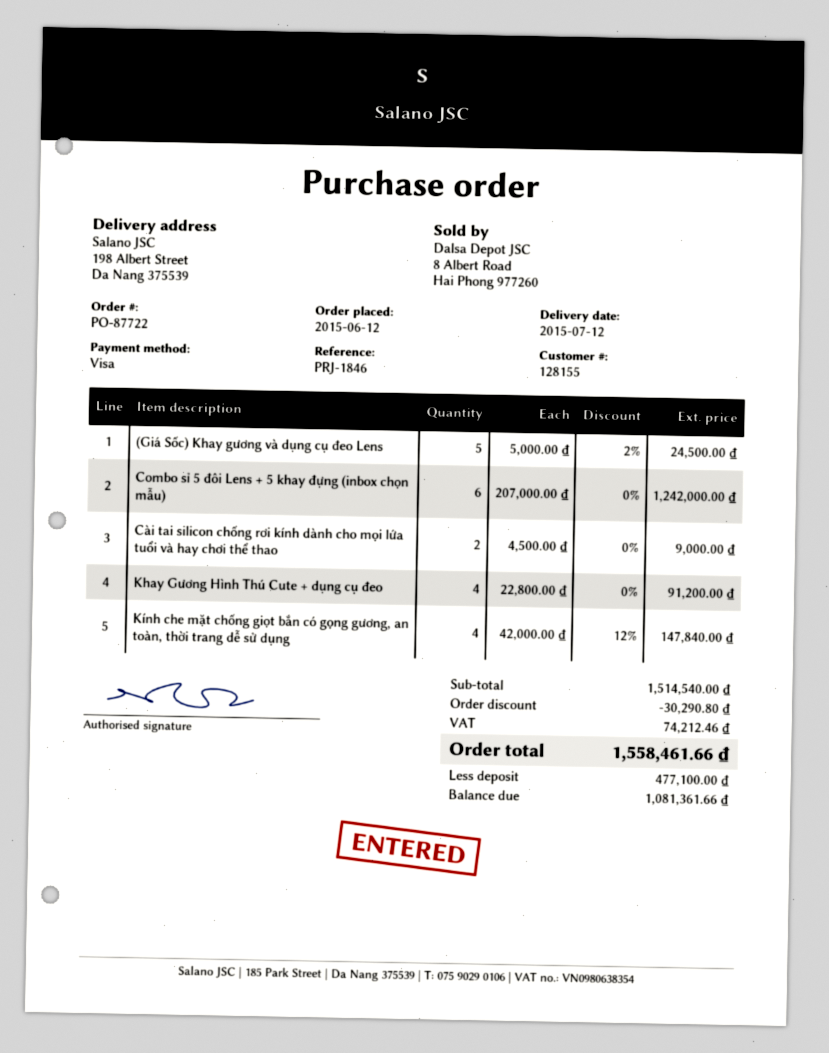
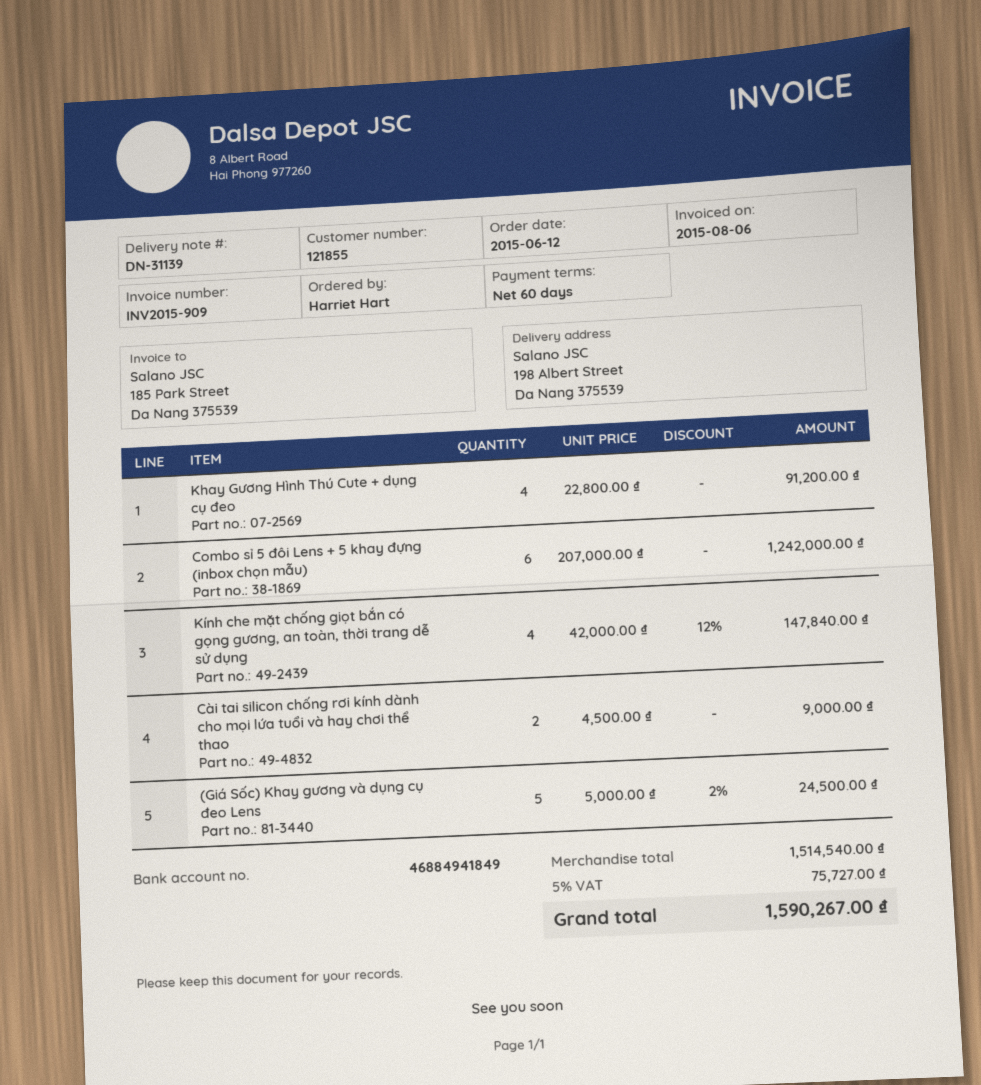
customer number: 128155 -> 121855
discount: 30290.80 -> none
tax: 74212.46 -> 75727.00
total: 1558461.66 -> 1590267.00

